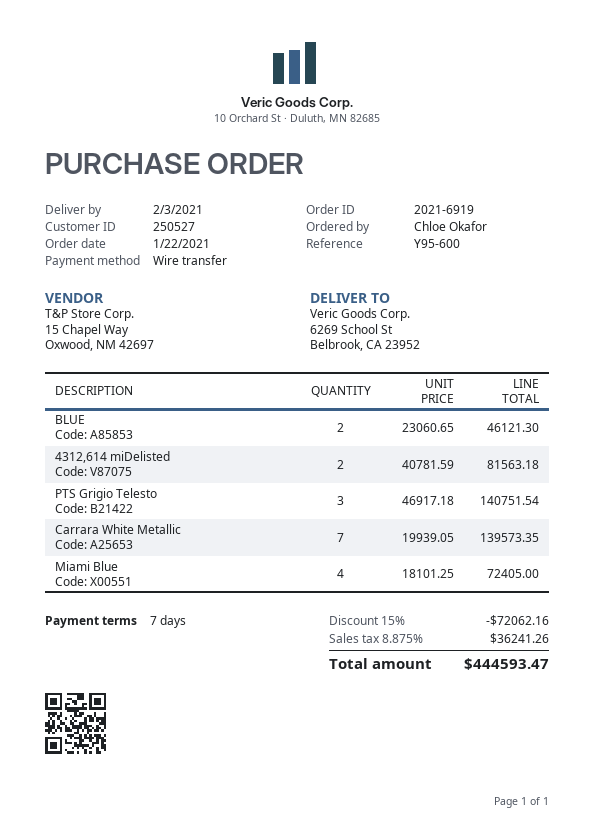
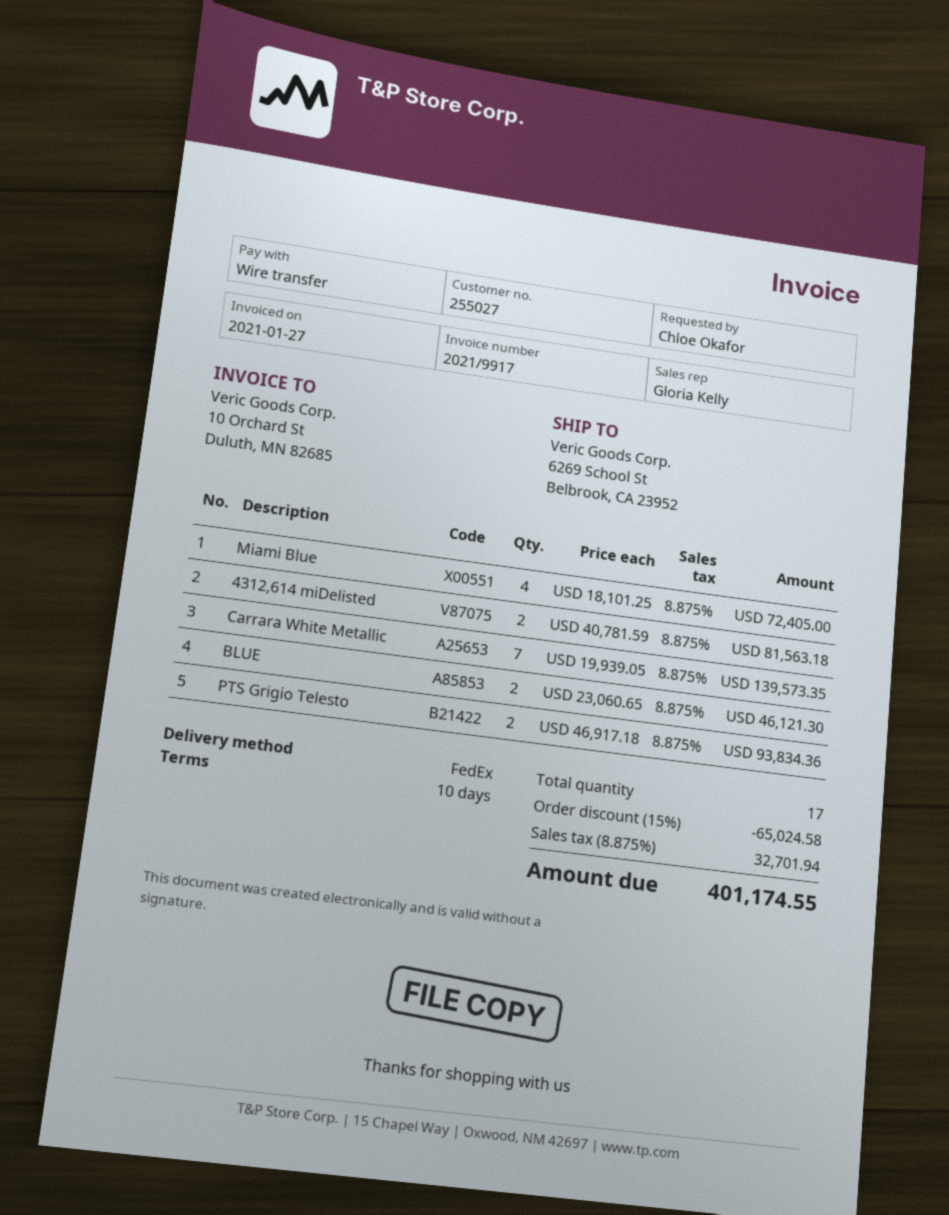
payment terms: 7 days -> 10 days
customer number: 250527 -> 255027
PTS Grigio Telesto: 3 x 46917.18 = 140751.54 -> 2 x 46917.18 = 93834.36
discount: 15% = 72062.16 -> 15% = 65024.58
tax: 8.875% = 36241.26 -> 8.875% = 32701.94
total: 444593.47 -> 401174.55

